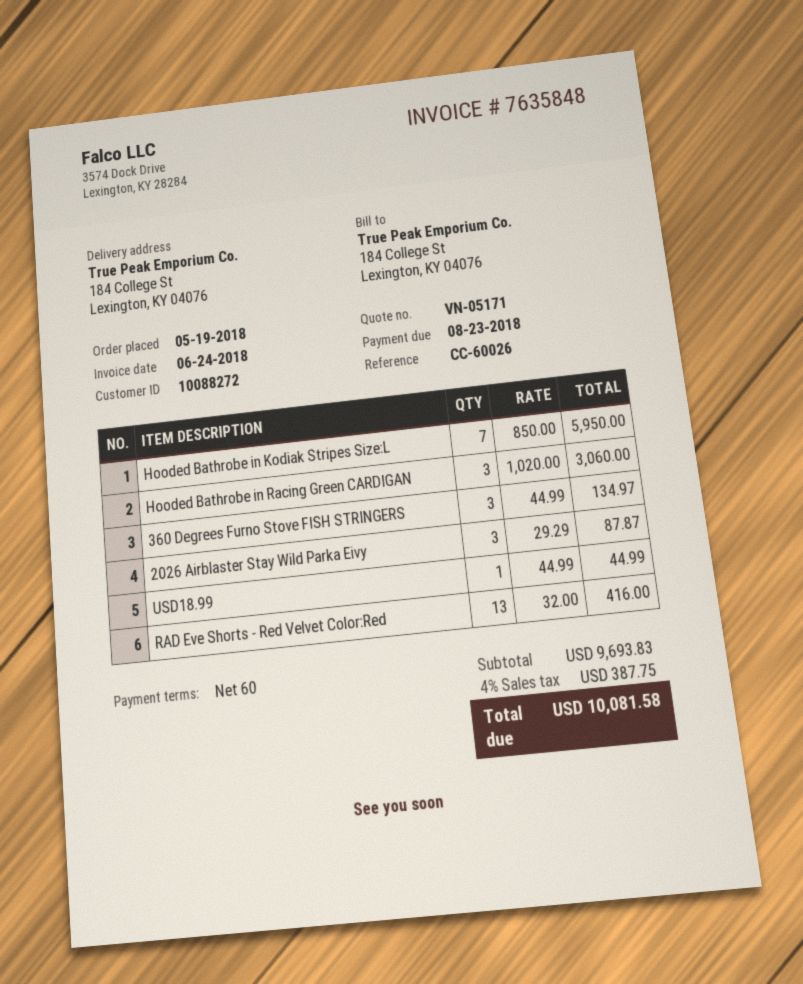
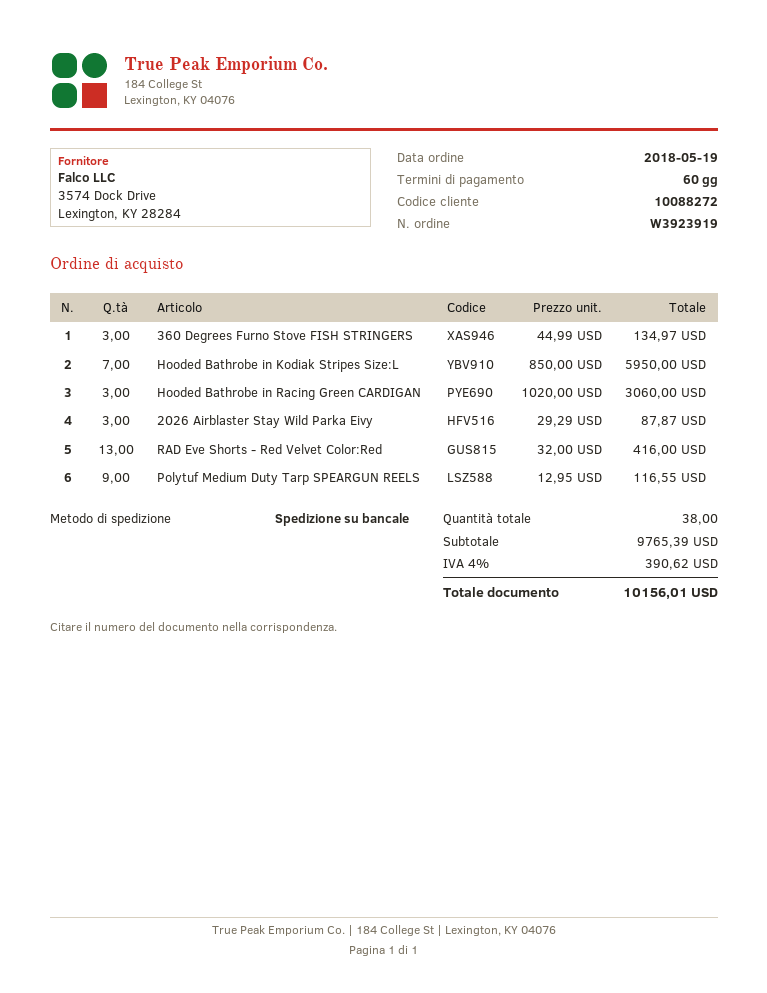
USD18.99: 1 x 44.99 = 44.99 -> none
Polytuf Medium Duty Tarp SPEARGUN REELS: none -> 9 x 12.95 = 116.55
subtotal: 9693.83 -> 9765.39
tax: 4% = 387.75 -> 4% = 390.62
total: 10081.58 -> 10156.01

